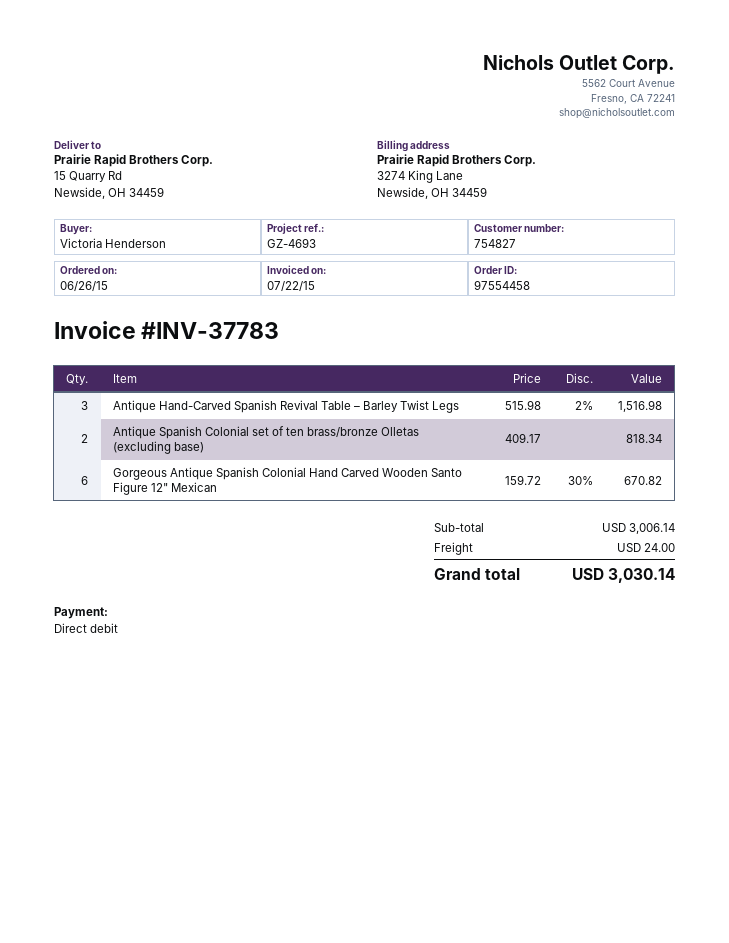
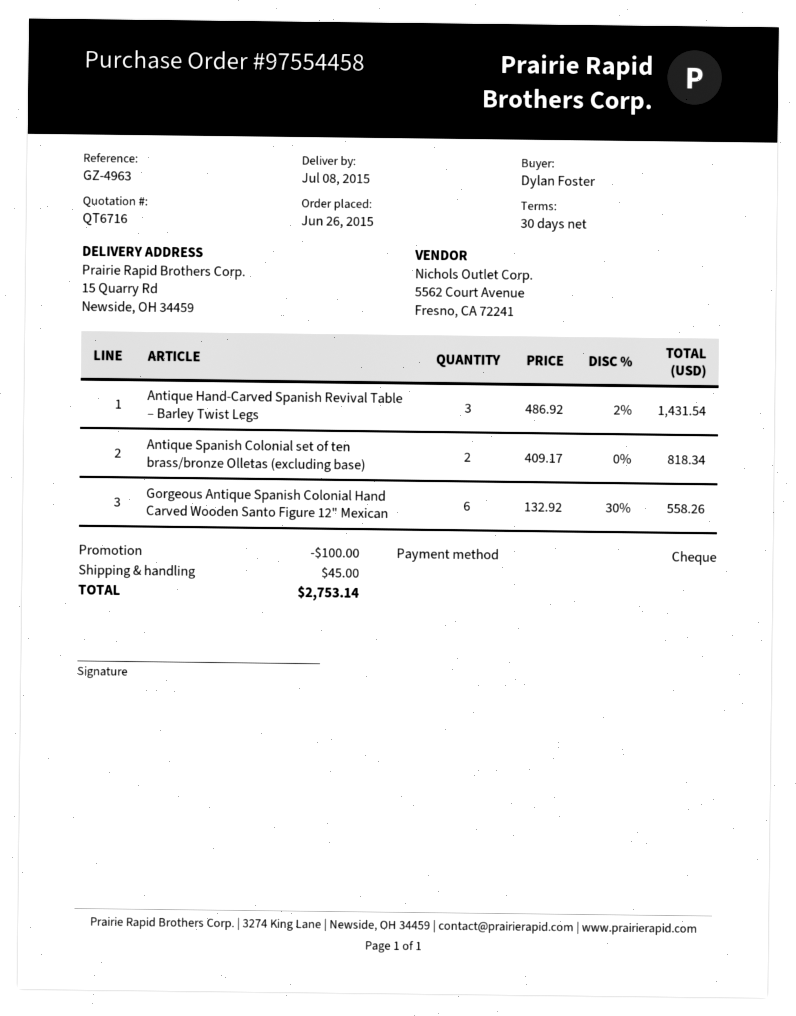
reference: GZ-4693 -> GZ-4963
ordered by: Victoria Henderson -> Dylan Foster
payment method: direct debit -> cheque
Antique Hand-Carved Spanish Revival Table – Barley Twist Legs: 3 x 515.98 - 2% = 1516.98 -> 3 x 486.92 - 2% = 1431.54
Gorgeous Antique Spanish Colonial Hand Carved Wooden Santo Figure 12" Mexican: 6 x 159.72 - 30% = 670.82 -> 6 x 132.92 - 30% = 558.26
discount: none -> 100.00
shipping: 24.00 -> 45.00
total: 3030.14 -> 2753.14

